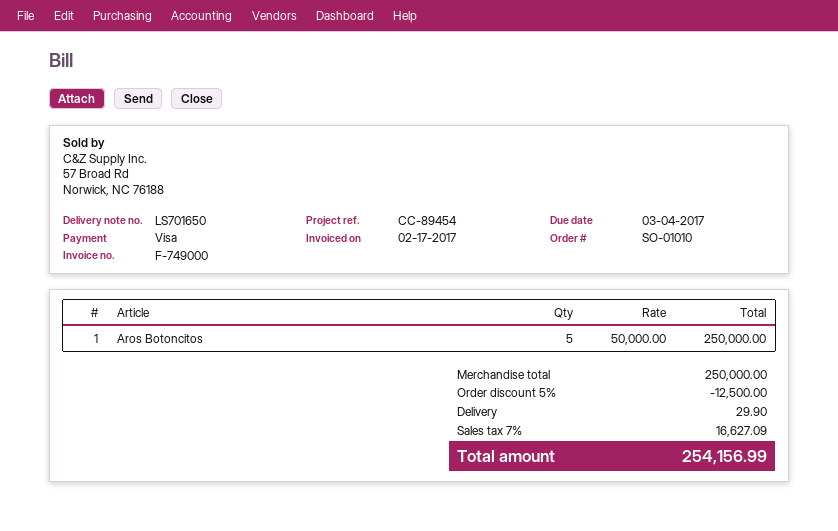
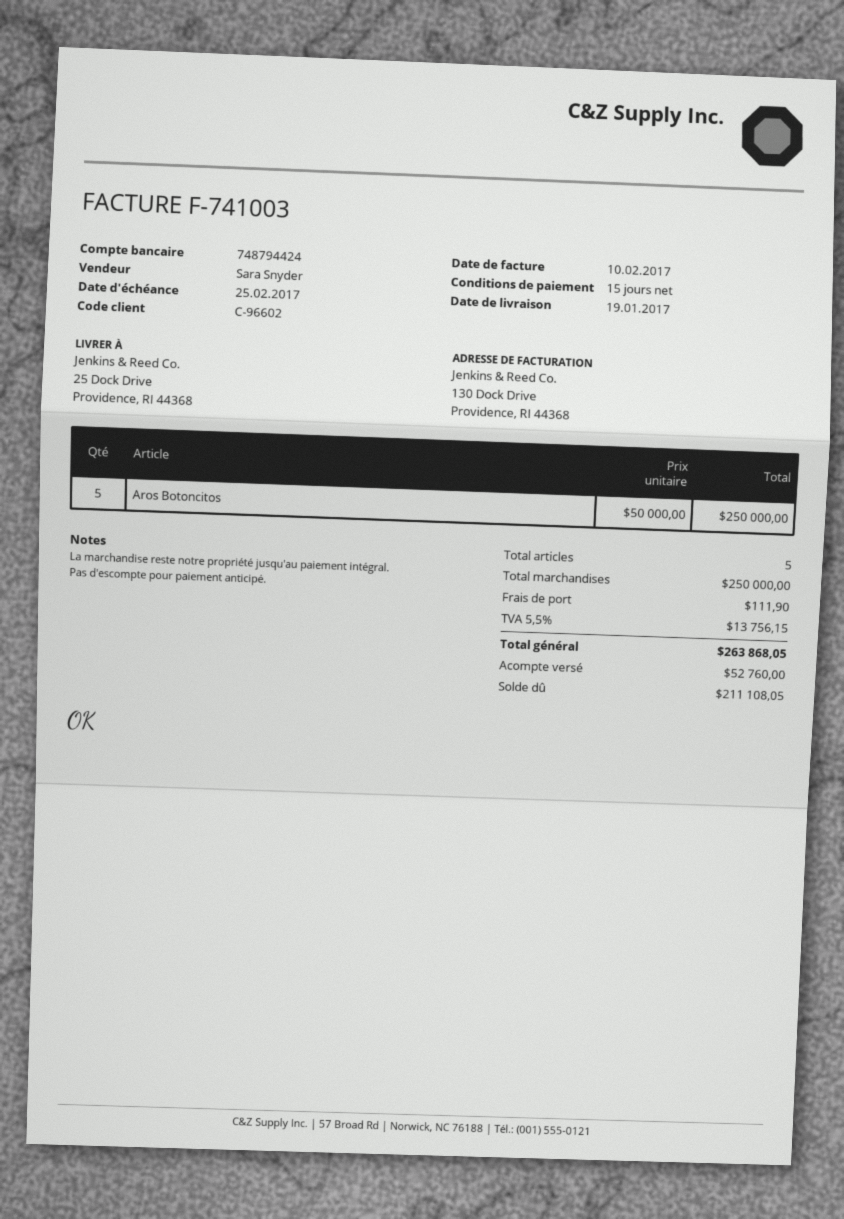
invoice number: F-749000 -> F-741003
invoice date: 2017-02-17 -> 2017-02-10
due date: 2017-03-04 -> 2017-02-25
discount: 5% = 12500.00 -> none
shipping: 29.90 -> 111.90
tax: 7% = 16627.09 -> 5.5% = 13756.15
total: 254156.99 -> 263868.05

